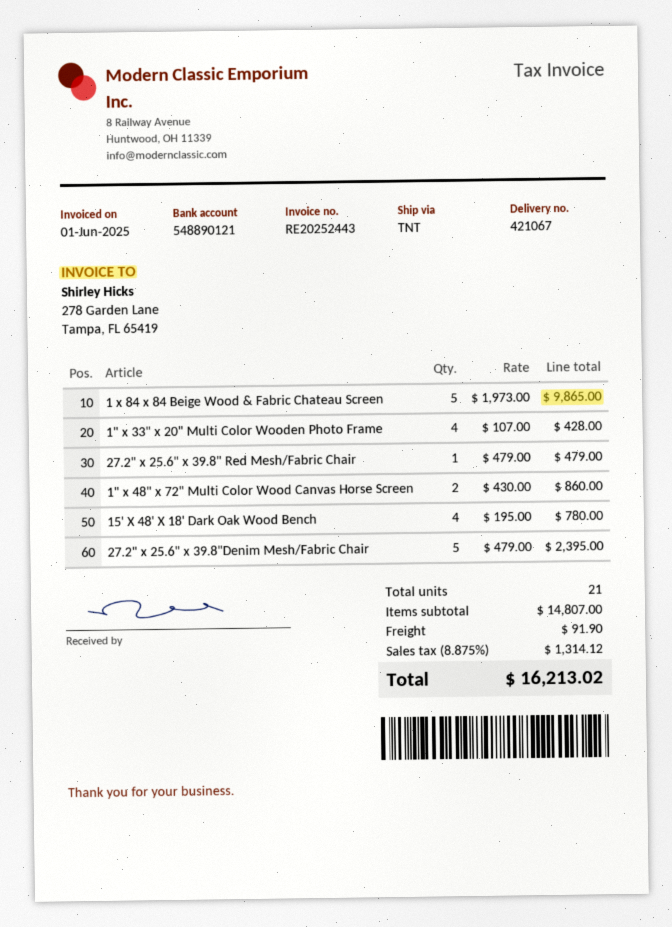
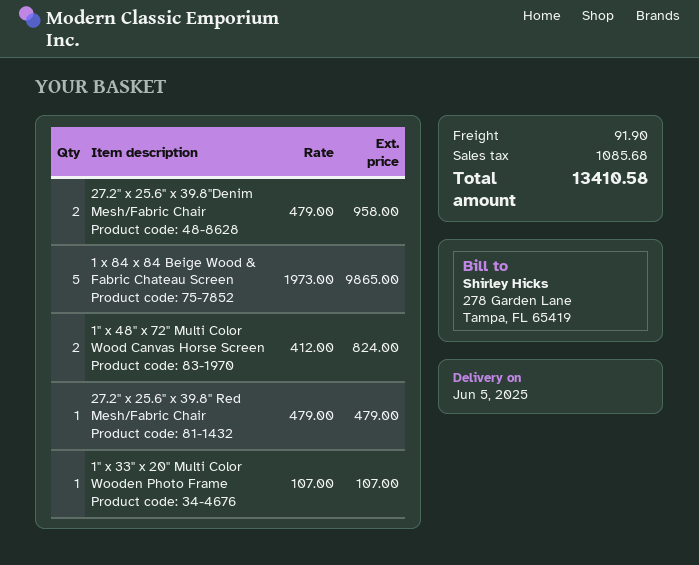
1" x 33" x 20" Multi Color Wooden Photo Frame: 4 x 107.00 = 428.00 -> 1 x 107.00 = 107.00
1" x 48" x 72" Multi Color Wood Canvas Horse Screen: 2 x 430.00 = 860.00 -> 2 x 412.00 = 824.00
15' X 48' X 18' Dark Oak Wood Bench: 4 x 195.00 = 780.00 -> none
27.2" x 25.6" x 39.8"Denim Mesh/Fabric Chair: 5 x 479.00 = 2395.00 -> 2 x 479.00 = 958.00
tax: 1314.12 -> 1085.68
total: 16213.02 -> 13410.58

